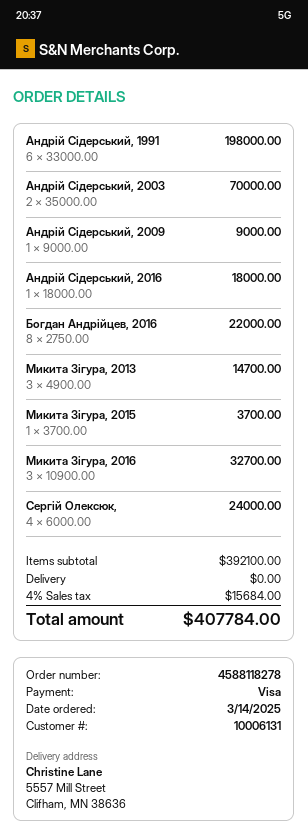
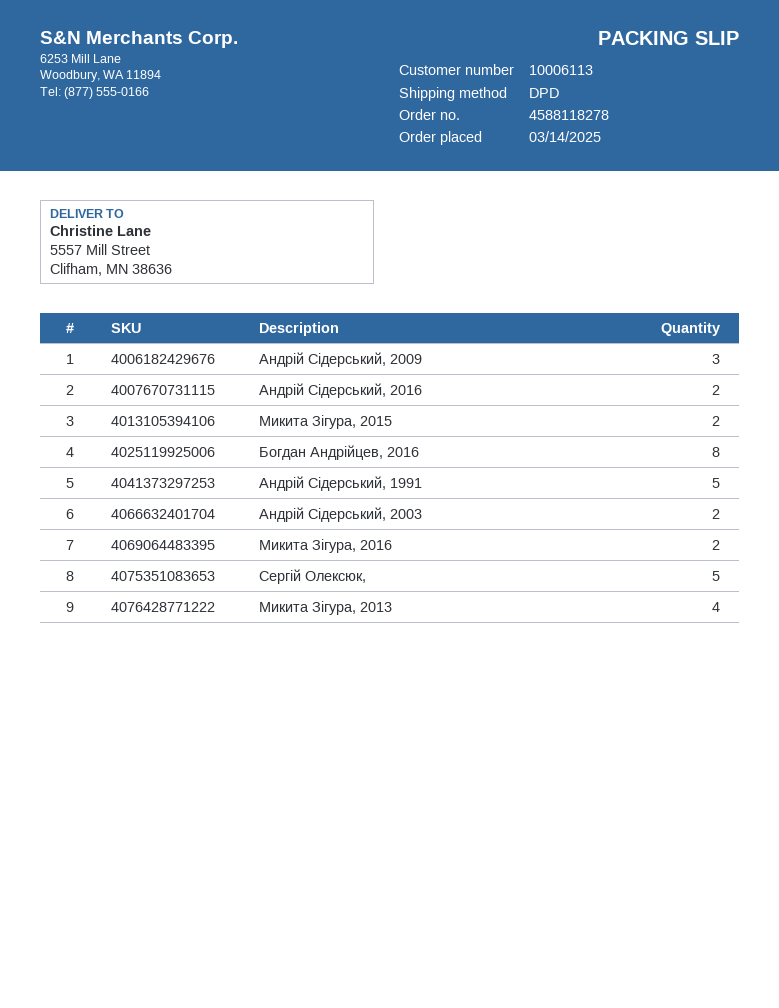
customer number: 10006131 -> 10006113
Андрій Сідерський, 1991: 6 -> 5
Андрій Сідерський, 2009: 1 -> 3
Андрій Сідерський, 2016: 1 -> 2
Микита Зігура, 2013: 3 -> 4
Микита Зігура, 2015: 1 -> 2
Микита Зігура, 2016: 3 -> 2
Сергій Олексюк,: 4 -> 5

